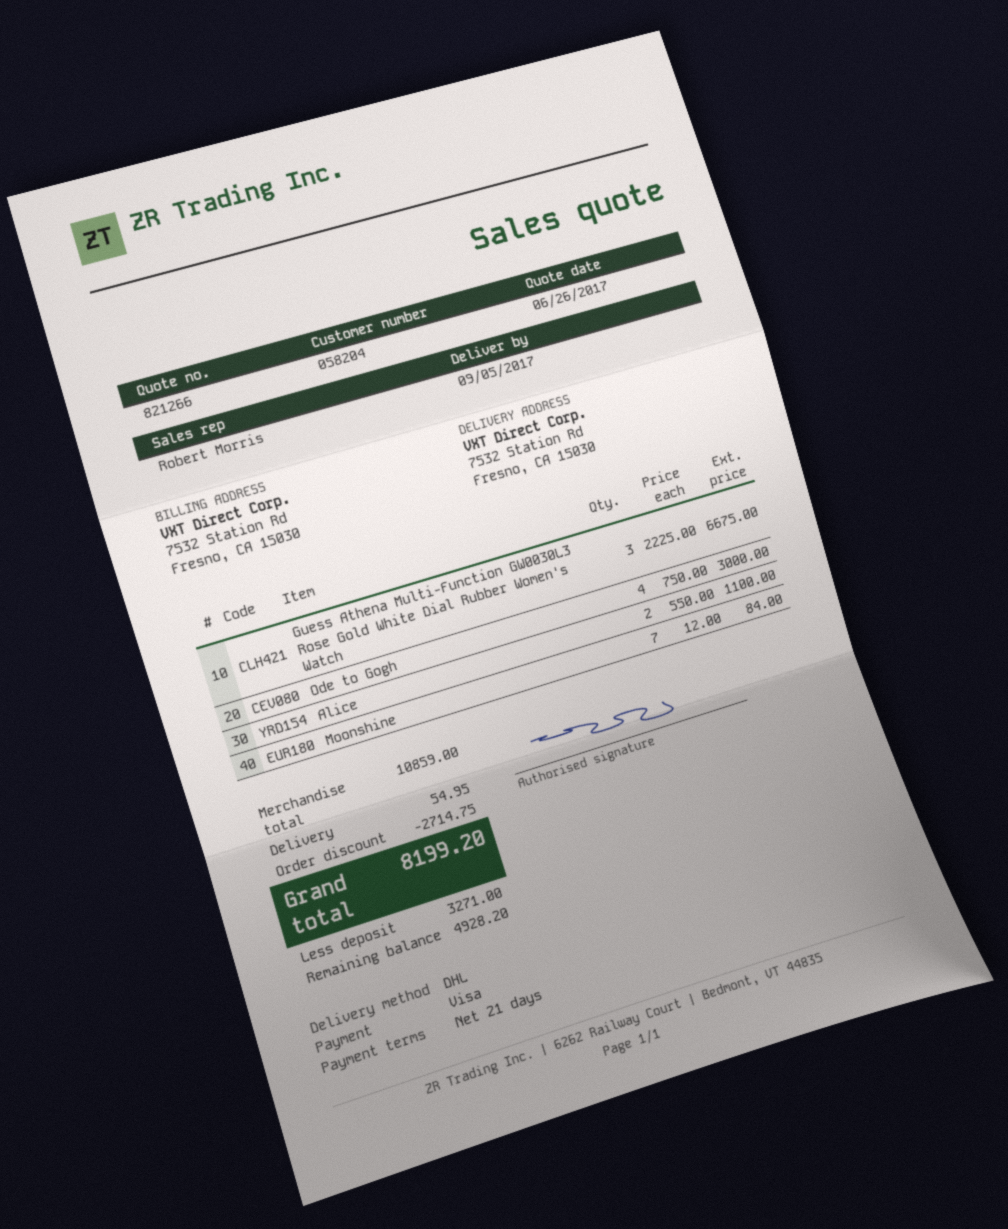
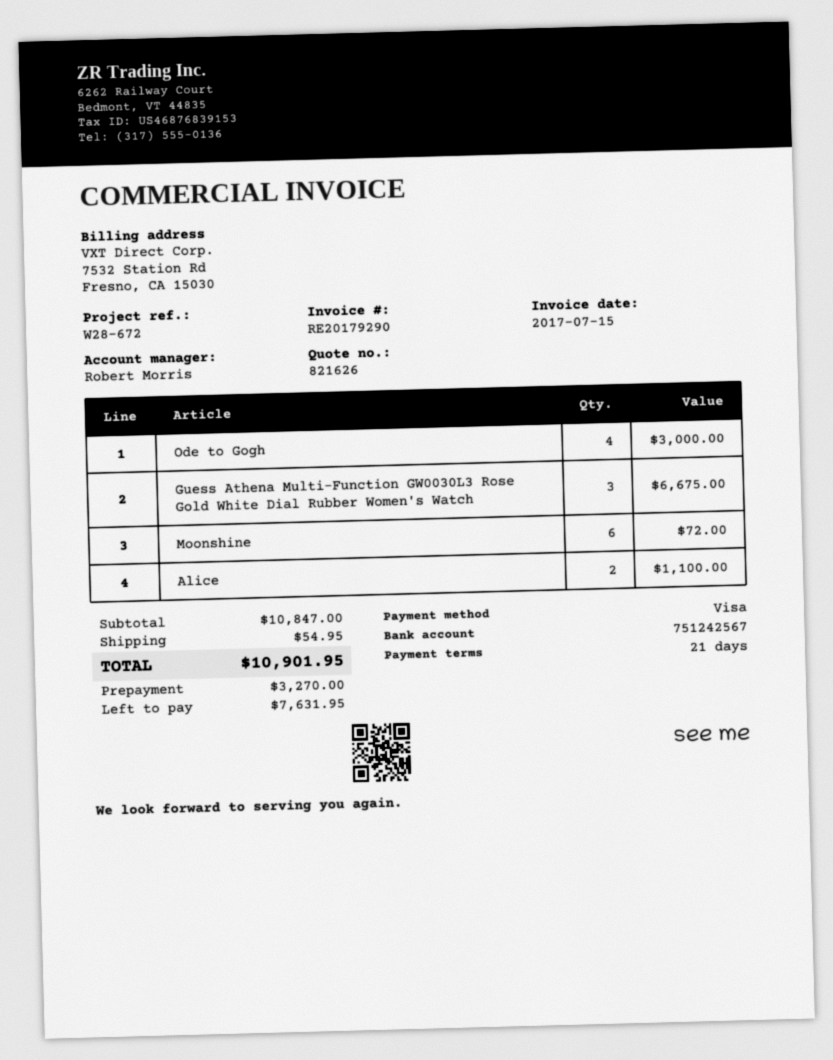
quote number: 821266 -> 821626
Moonshine: 7 for 84.00 -> 6 for 72.00
subtotal: 10859.00 -> 10847.00
discount: 2714.75 -> none
total: 8199.20 -> 10901.95
deposit: 3271.00 -> 3270.00
balance: 4928.20 -> 7631.95

